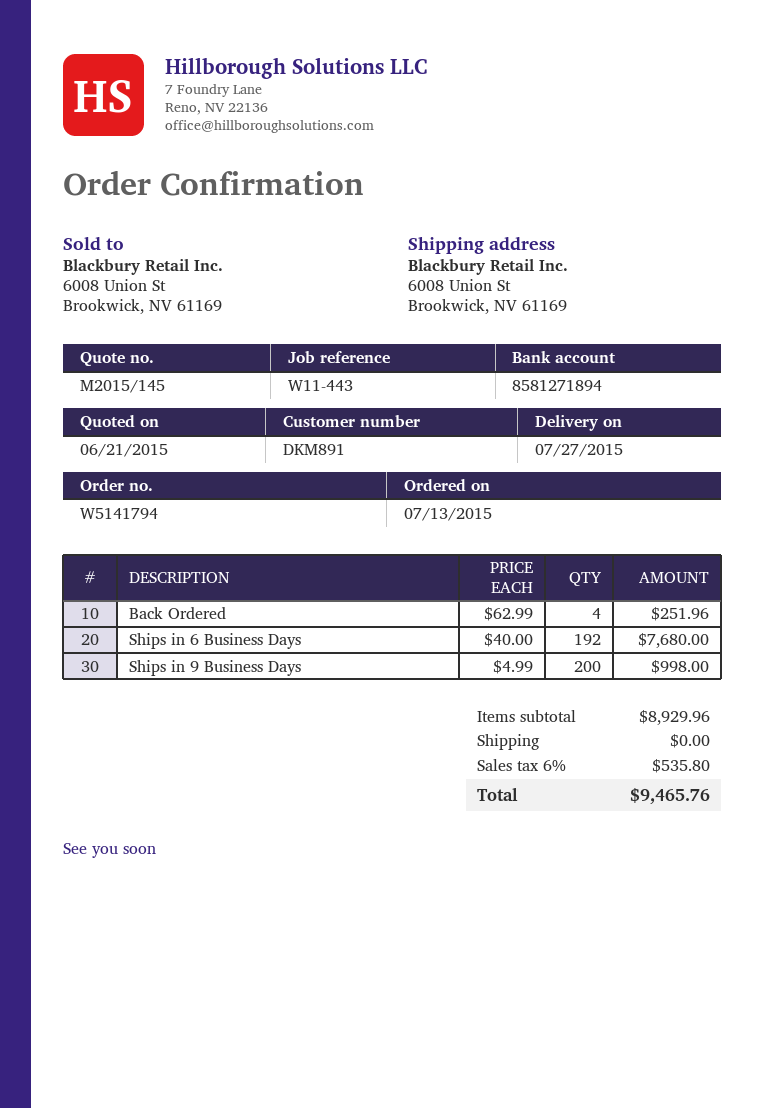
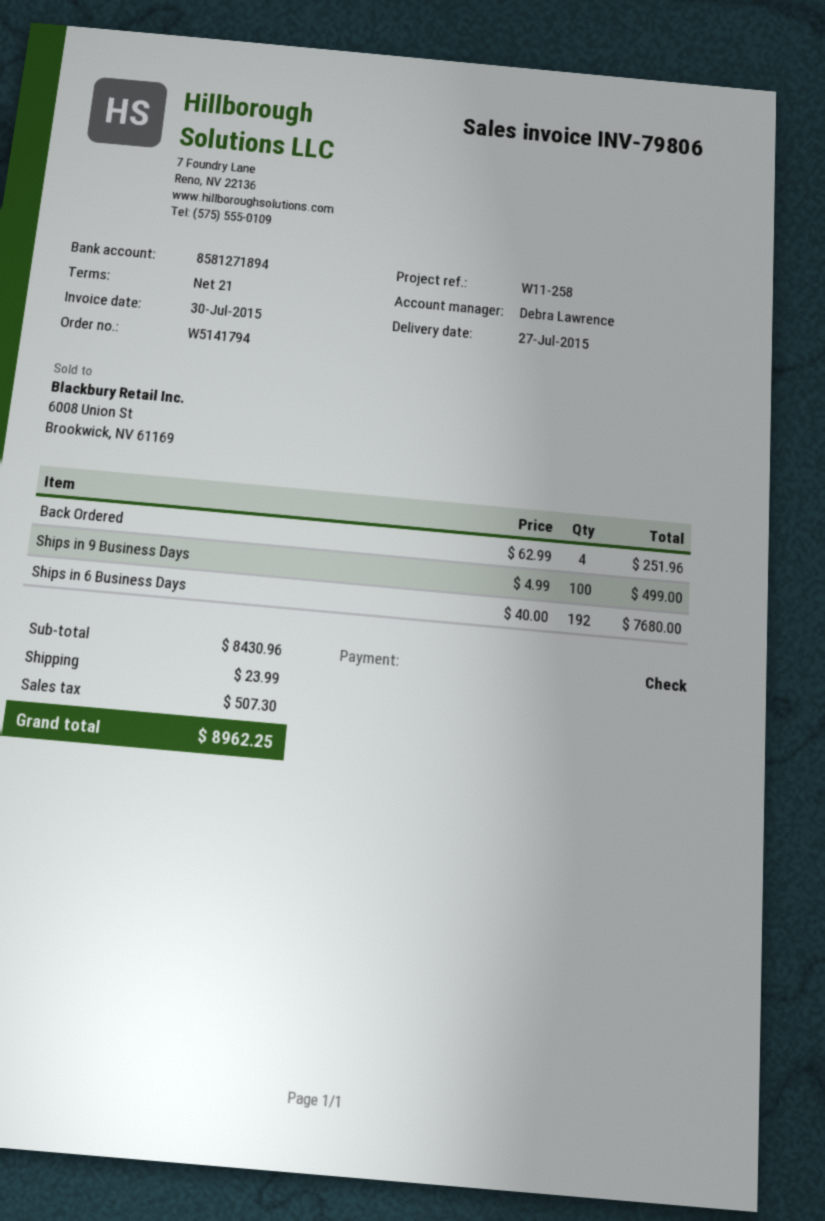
reference: W11-443 -> W11-258
Ships in 9 Business Days: 200 x 4.99 = 998.00 -> 100 x 4.99 = 499.00
subtotal: 8929.96 -> 8430.96
shipping: 0.00 -> 23.99
tax: 535.80 -> 507.30
total: 9465.76 -> 8962.25

